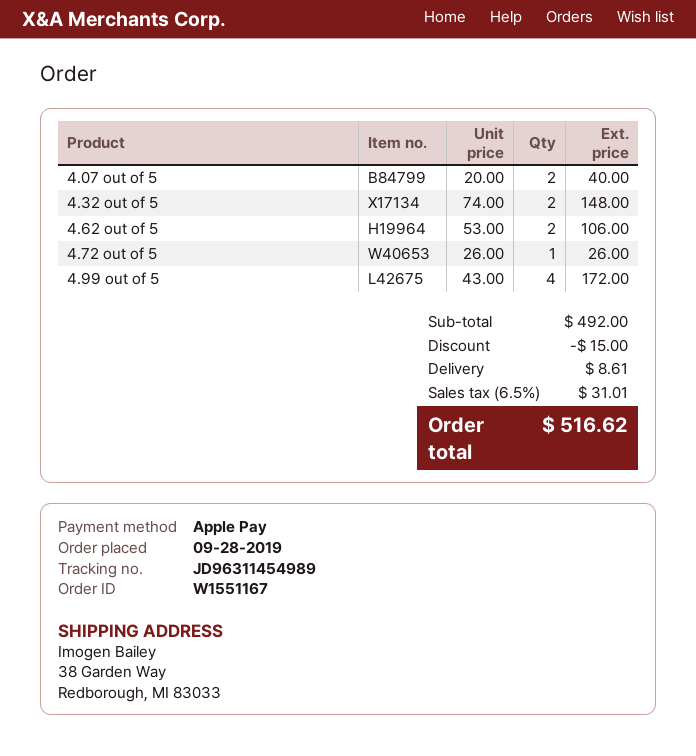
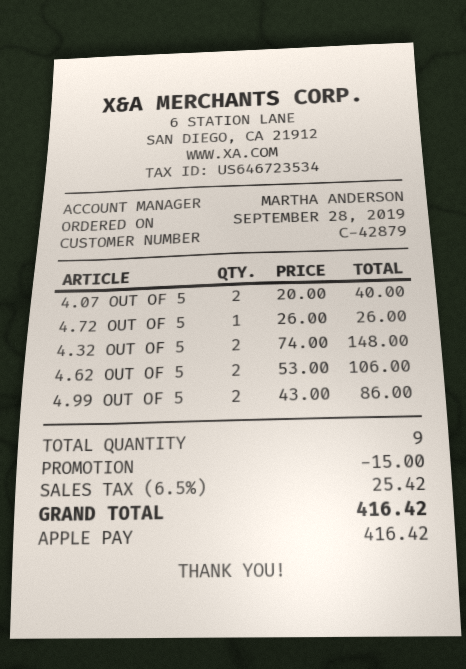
4.99 out of 5: 4 x 43.00 = 172.00 -> 2 x 43.00 = 86.00
shipping: 8.61 -> none
tax: 6.5% = 31.01 -> 6.5% = 25.42
total: 516.62 -> 416.42

